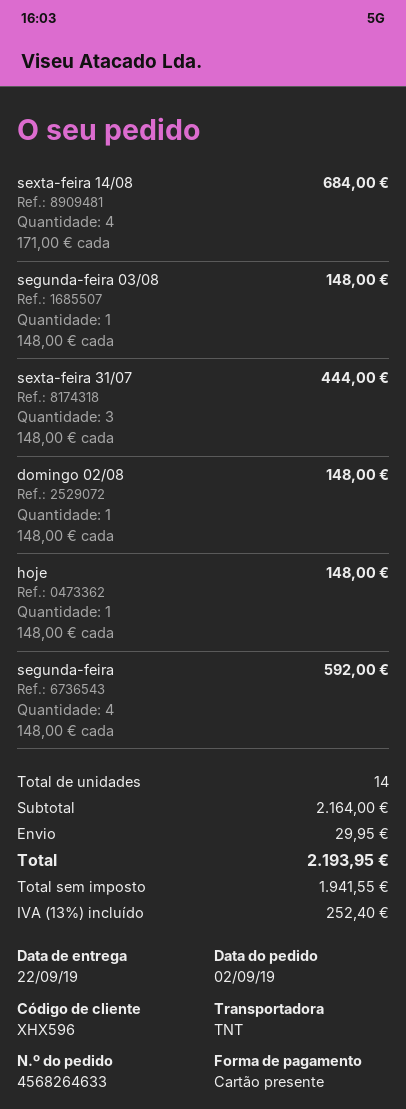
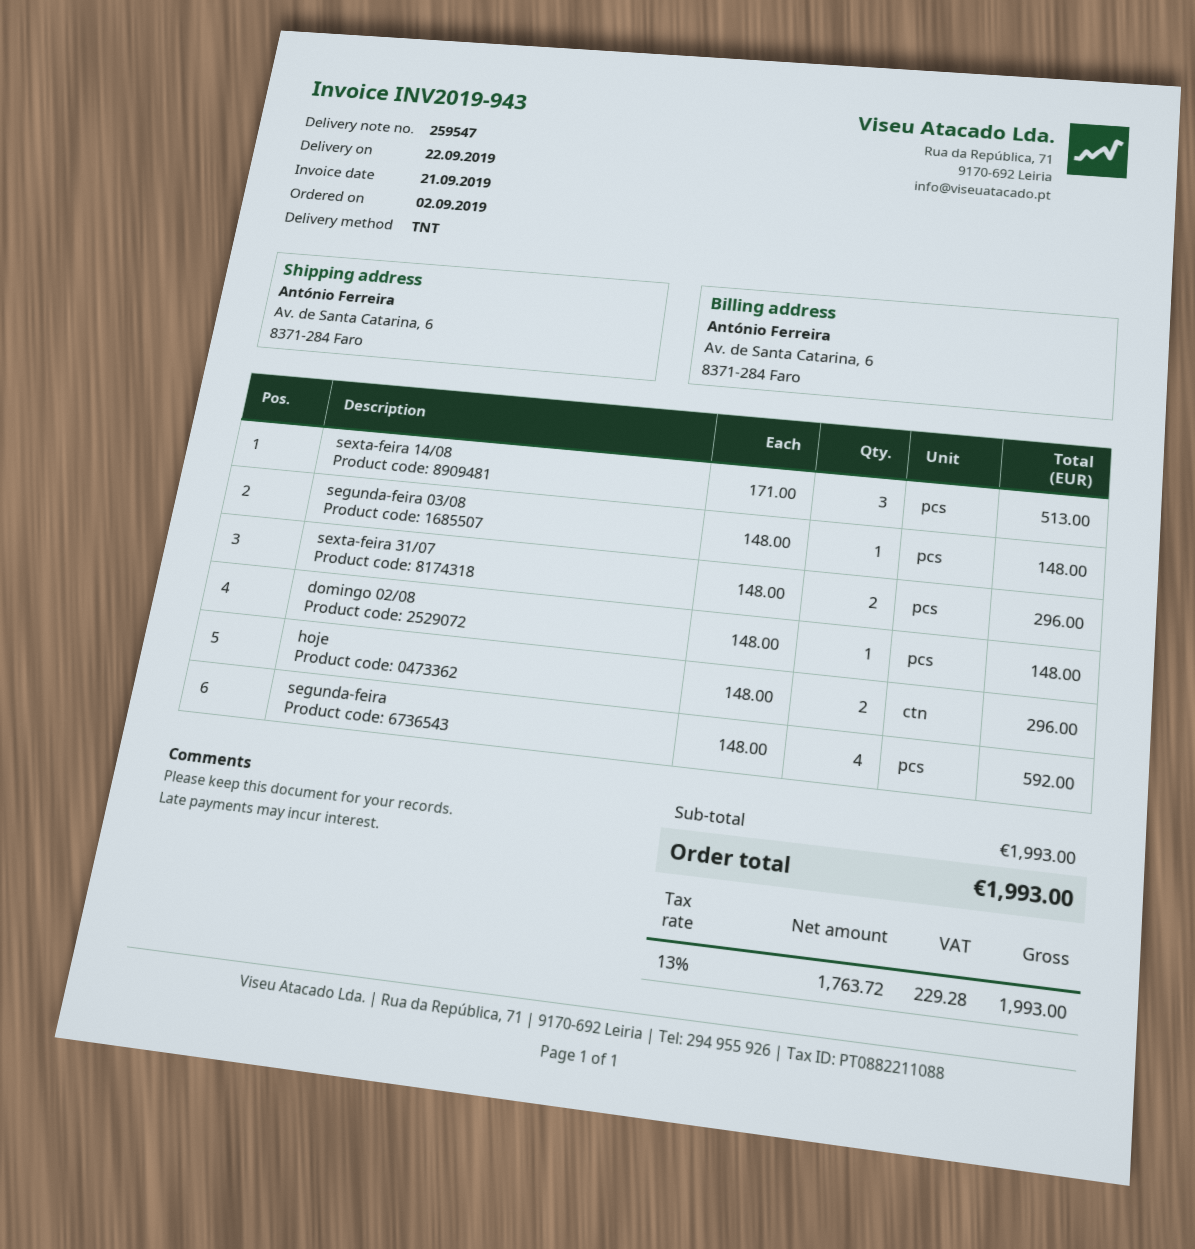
sexta-feira 14/08: 4 x 171.00 = 684.00 -> 3 x 171.00 = 513.00
sexta-feira 31/07: 3 x 148.00 = 444.00 -> 2 x 148.00 = 296.00
hoje: 1 x 148.00 = 148.00 -> 2 x 148.00 = 296.00
subtotal: 2164.00 -> 1993.00
shipping: 29.95 -> none
net: 1941.55 -> 1763.72
tax: 13% = 252.40 -> 13% = 229.28
total: 2193.95 -> 1993.00

